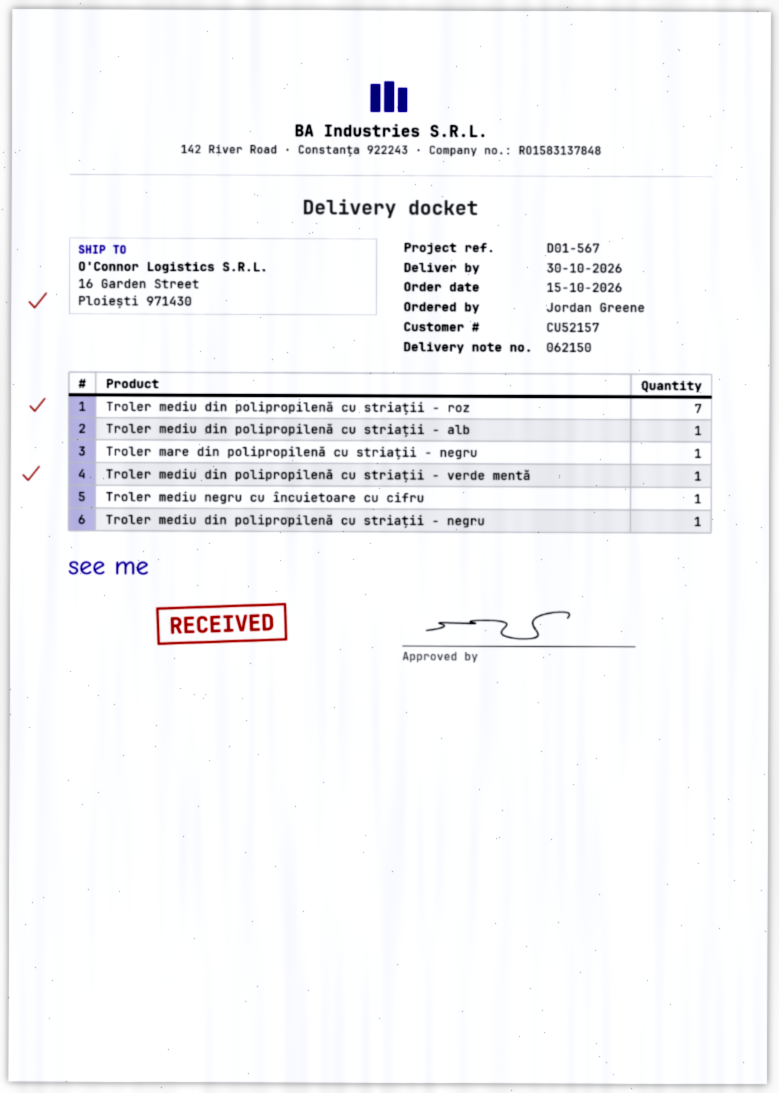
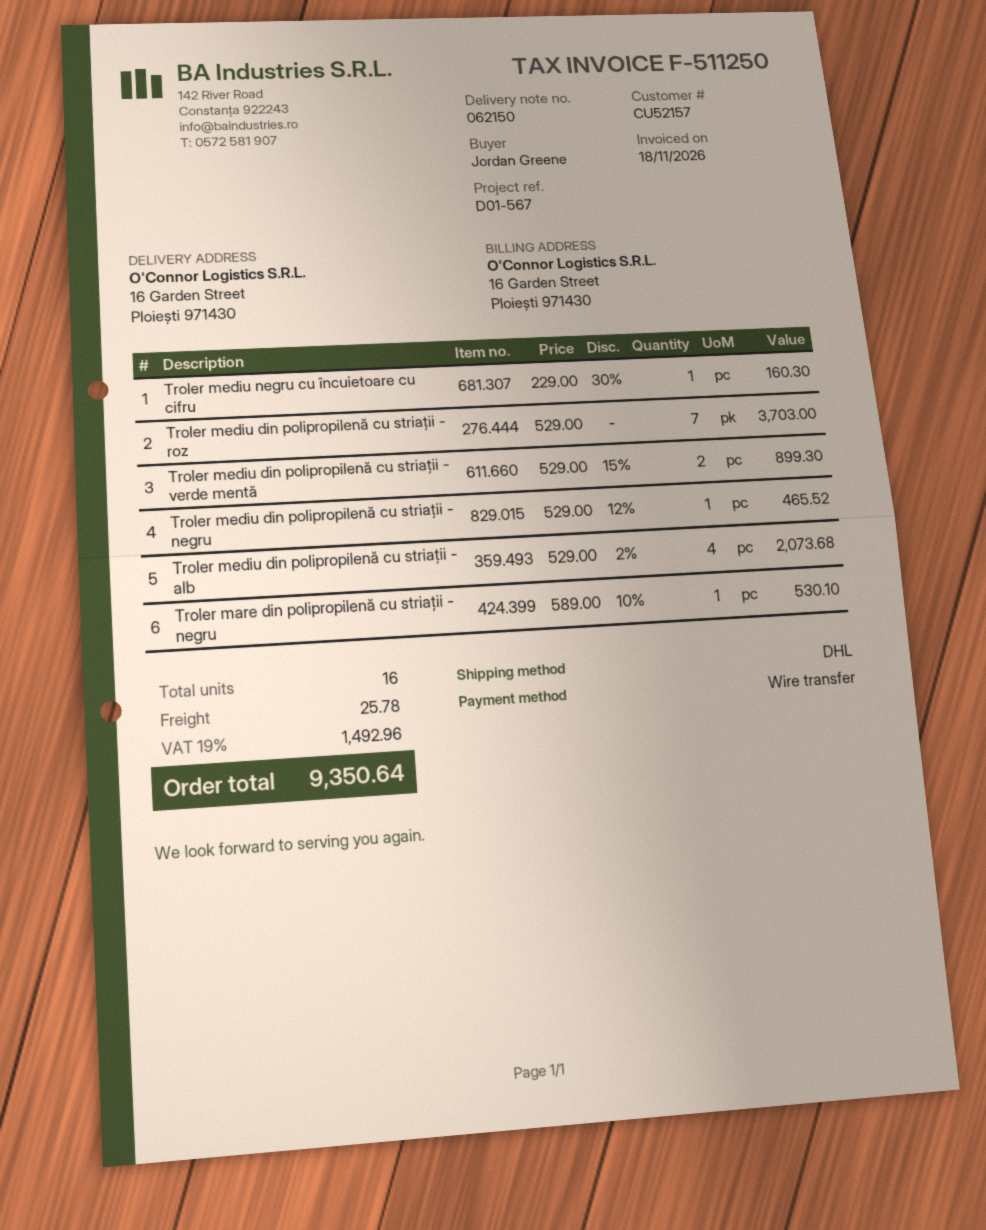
Troler mediu din polipropilenă cu striații - alb: 1 -> 4
Troler mediu din polipropilenă cu striații - verde mentă: 1 -> 2

